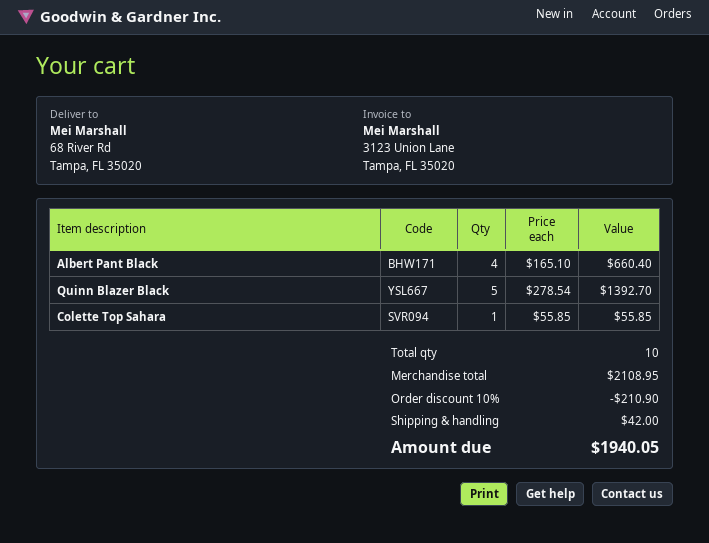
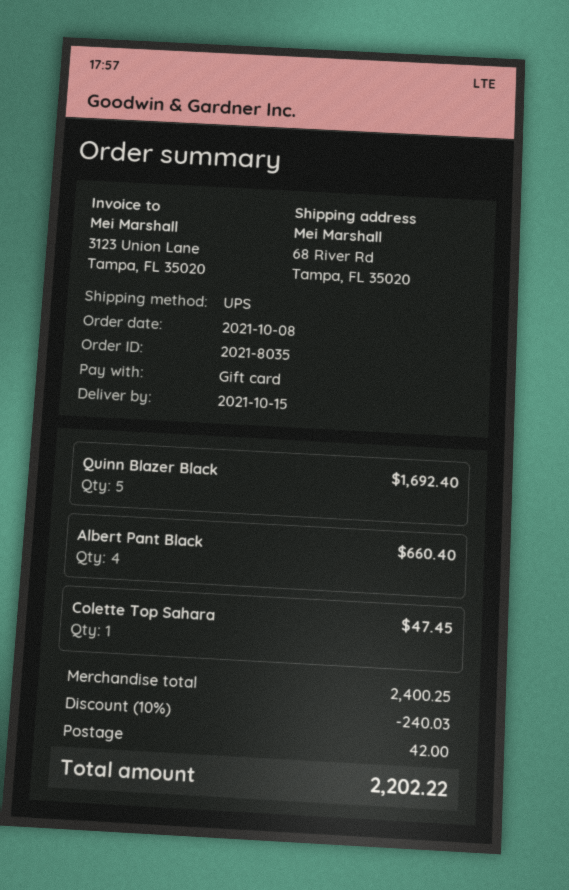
Quinn Blazer Black: 5 for 1392.70 -> 5 for 1692.40
Colette Top Sahara: 1 for 55.85 -> 1 for 47.45
subtotal: 2108.95 -> 2400.25
discount: 10% = 210.90 -> 10% = 240.03
total: 1940.05 -> 2202.22

